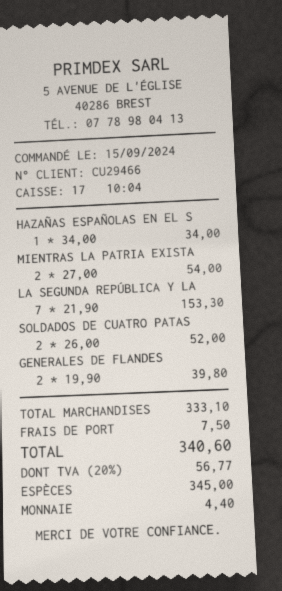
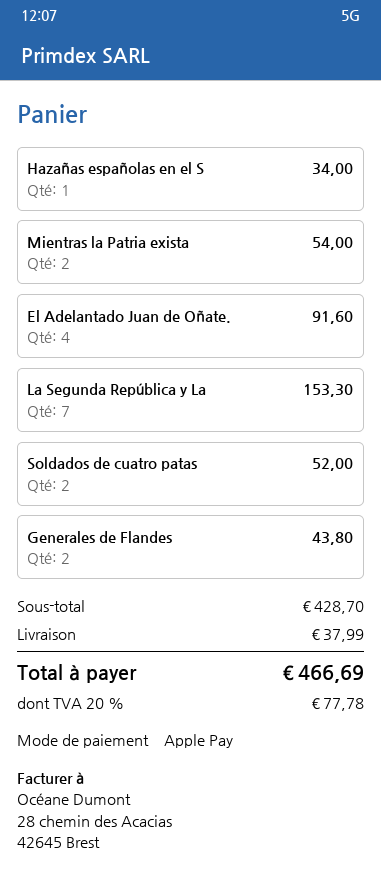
payment method: cash -> Apple Pay
GENERALES DE FLANDES: 2 for 39.80 -> 2 for 43.80
El Adelantado Juan de Oñate.: none -> 4 for 91.60
subtotal: 333.10 -> 428.70
shipping: 7.50 -> 37.99
tax: 20% = 56.77 -> 20% = 77.78
total: 340.60 -> 466.69

